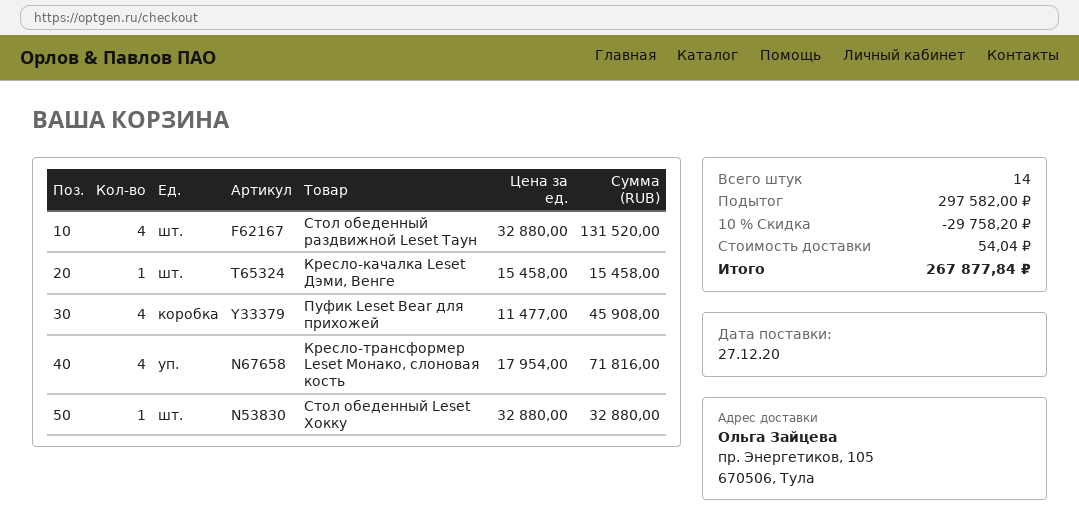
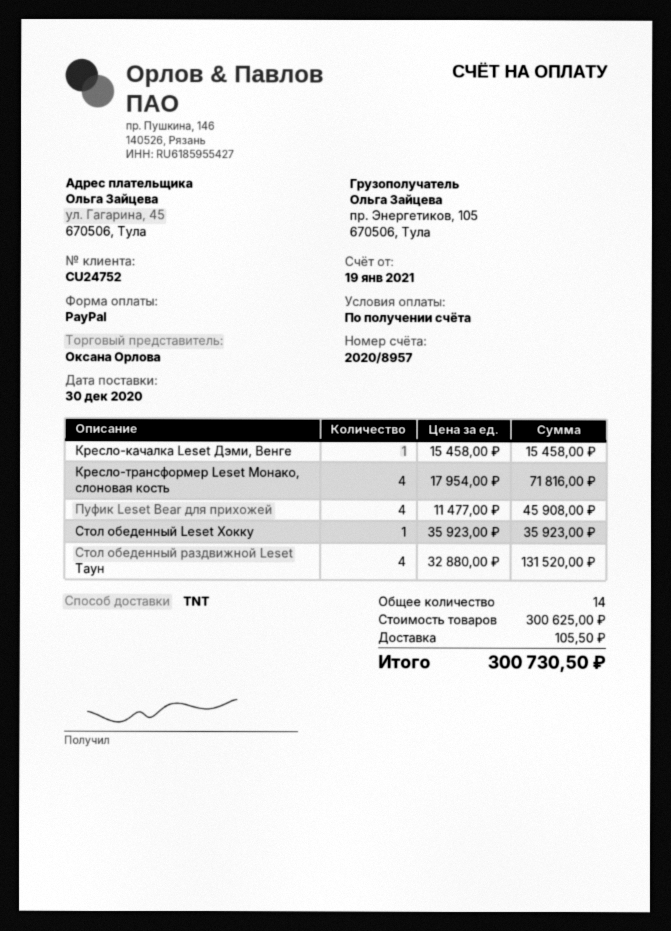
delivery date: 2020-12-27 -> 2020-12-30
Стол обеденный Leset Хокку: 1 x 32880.00 = 32880.00 -> 1 x 35923.00 = 35923.00
subtotal: 297582.00 -> 300625.00
discount: 10% = 29758.20 -> none
shipping: 54.04 -> 105.50
total: 267877.84 -> 300730.50

